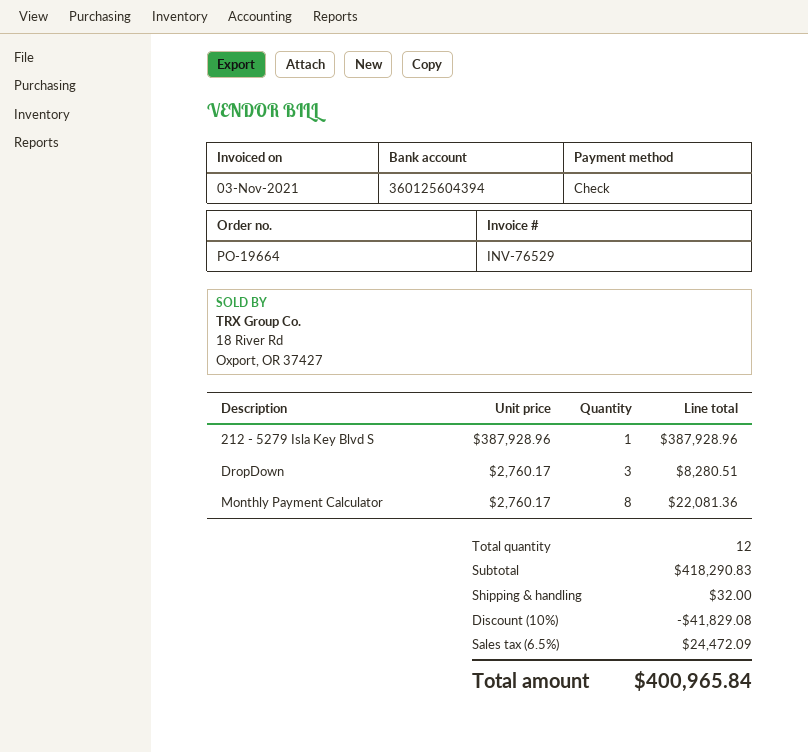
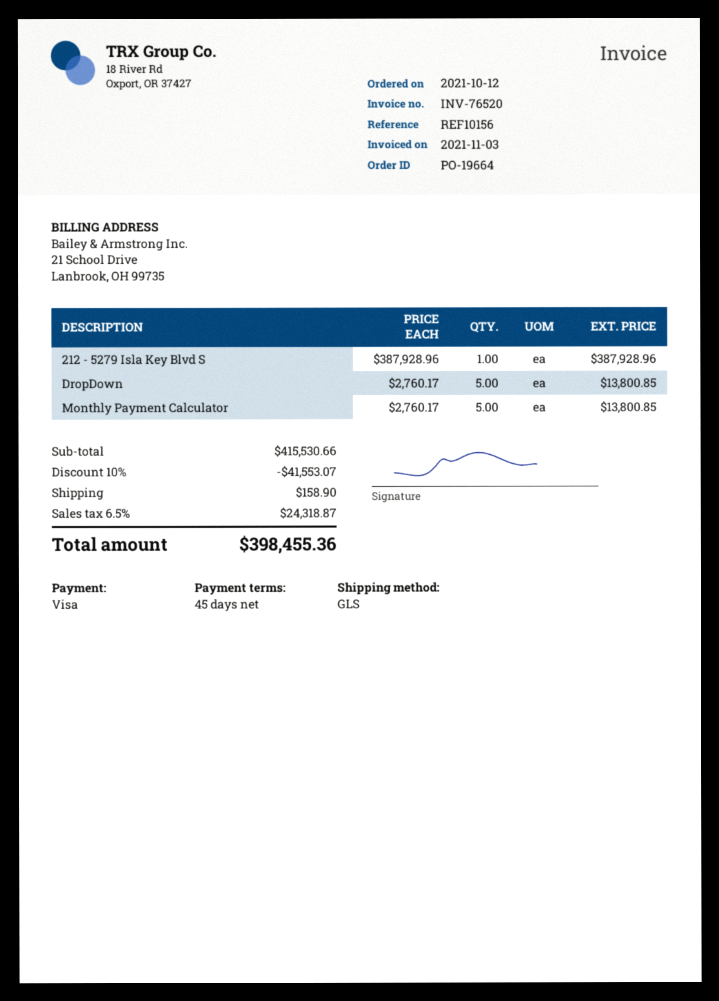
invoice number: INV-76529 -> INV-76520
payment method: cheque -> Visa
DropDown: 3 x 2760.17 = 8280.51 -> 5 x 2760.17 = 13800.85
Monthly Payment Calculator: 8 x 2760.17 = 22081.36 -> 5 x 2760.17 = 13800.85
subtotal: 418290.83 -> 415530.66
discount: 10% = 41829.08 -> 10% = 41553.07
shipping: 32.00 -> 158.90
tax: 6.5% = 24472.09 -> 6.5% = 24318.87
total: 400965.84 -> 398455.36

